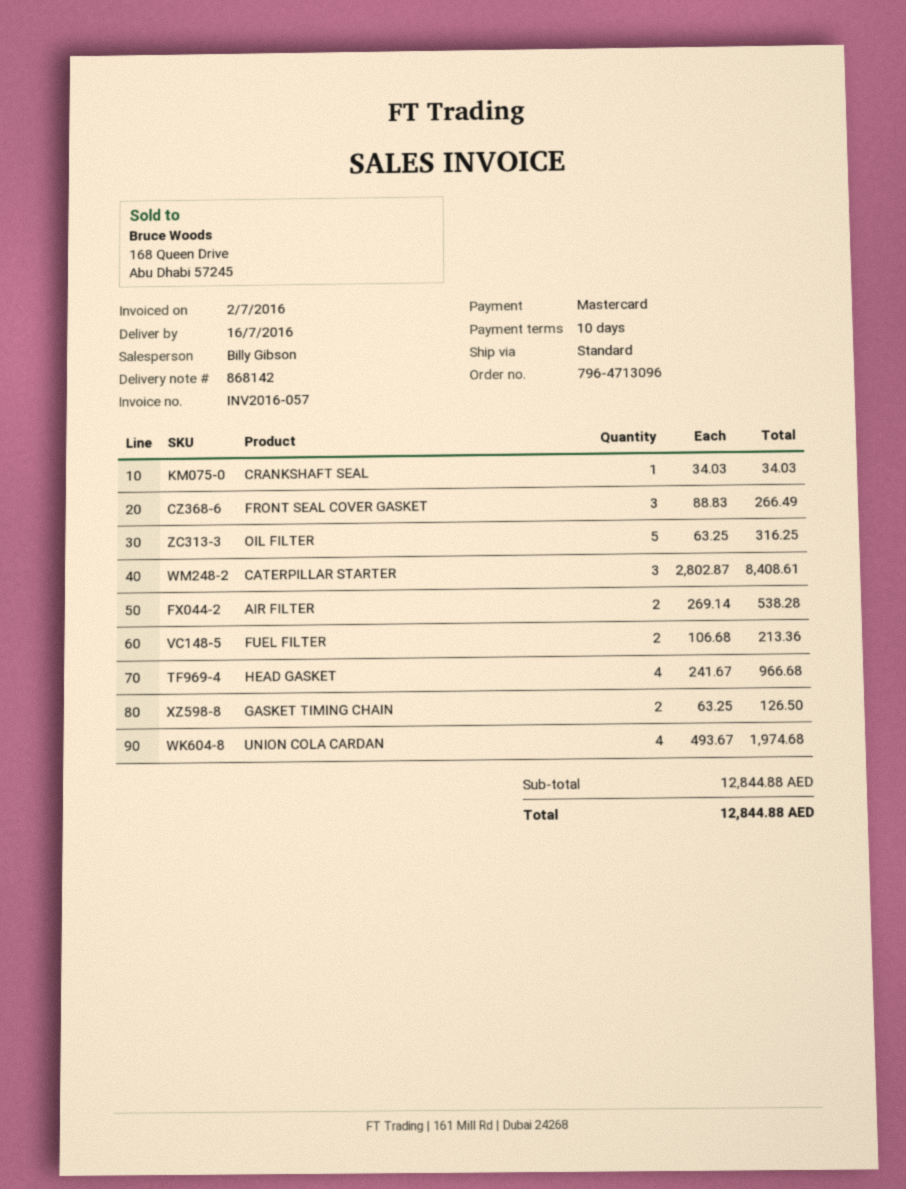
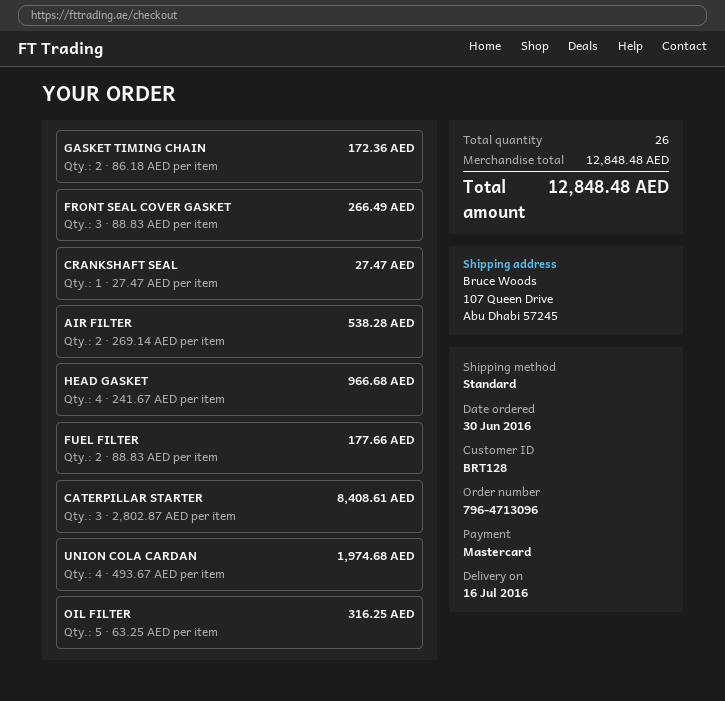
CRANKSHAFT SEAL: 1 x 34.03 = 34.03 -> 1 x 27.47 = 27.47
FUEL FILTER: 2 x 106.68 = 213.36 -> 2 x 88.83 = 177.66
GASKET TIMING CHAIN: 2 x 63.25 = 126.50 -> 2 x 86.18 = 172.36
subtotal: 12844.88 -> 12848.48
total: 12844.88 -> 12848.48

